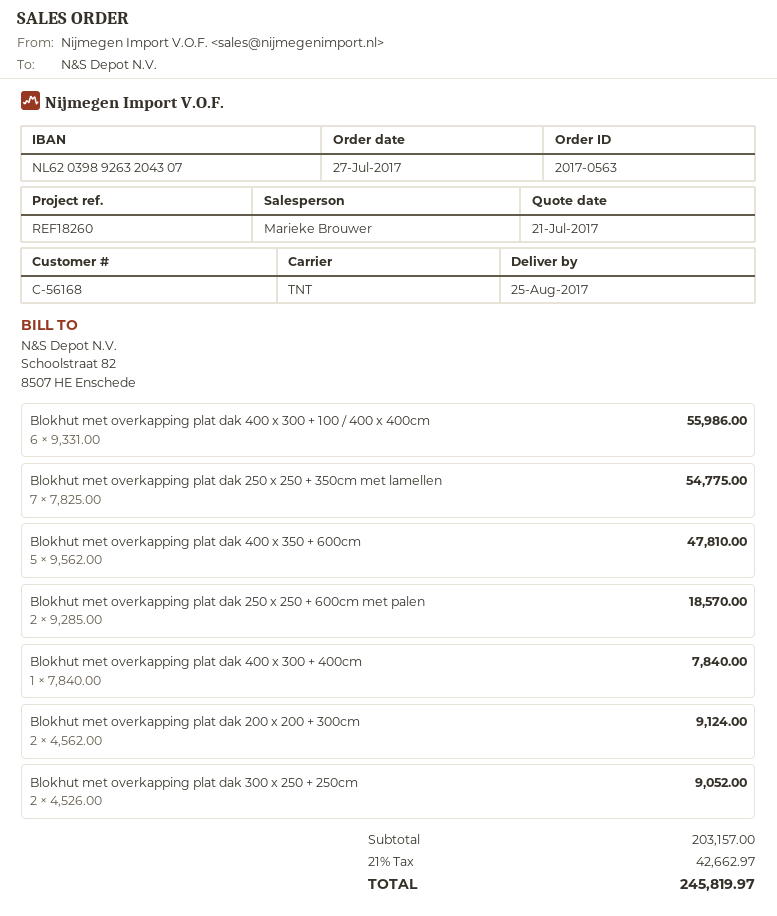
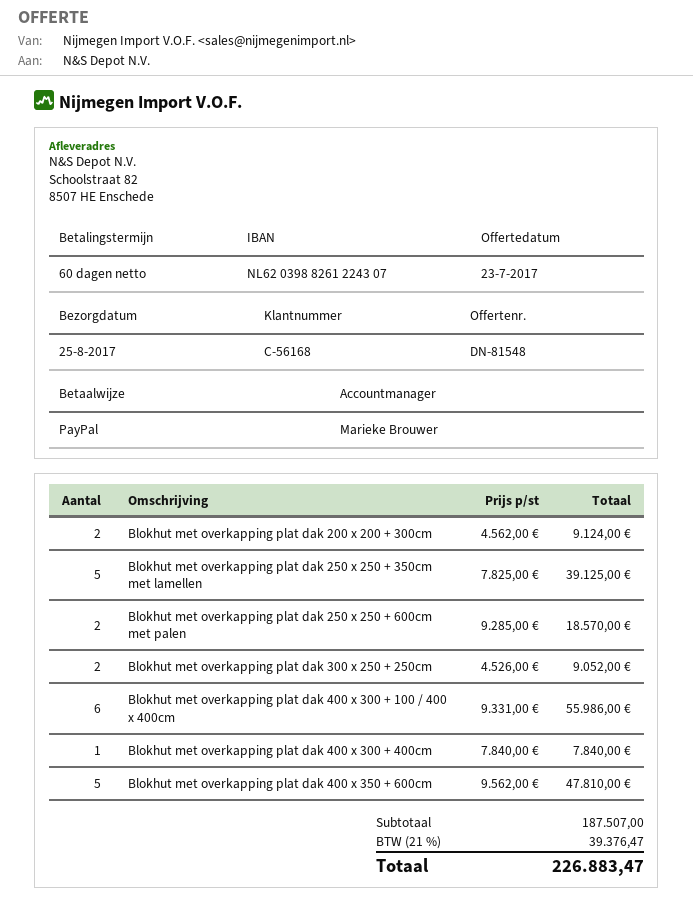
quote date: 2017-07-21 -> 2017-07-23
bank account: NL6203989263204307 -> NL6203988261224307
Blokhut met overkapping plat dak 250 x 250 + 350cm met lamellen: 7 x 7825.00 = 54775.00 -> 5 x 7825.00 = 39125.00
subtotal: 203157.00 -> 187507.00
tax: 21% = 42662.97 -> 21% = 39376.47
total: 245819.97 -> 226883.47

